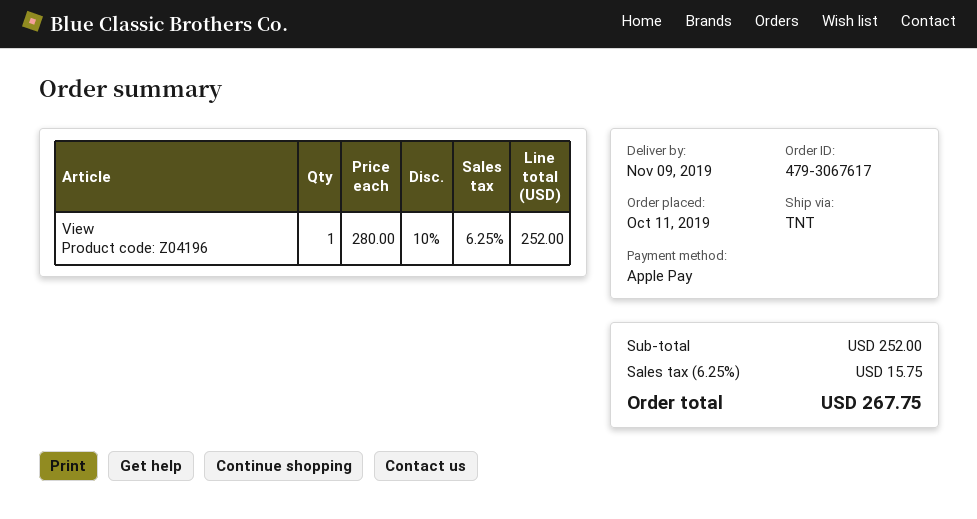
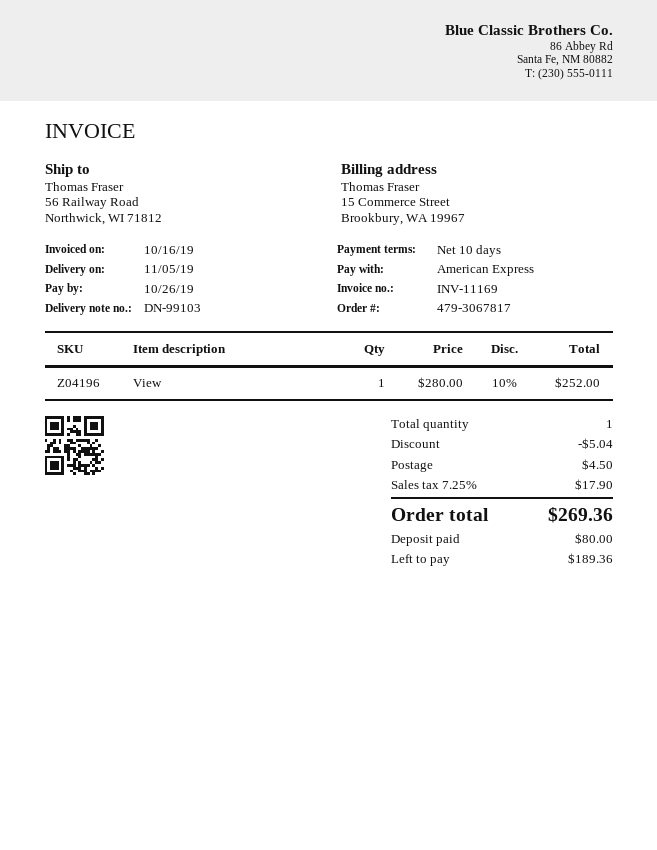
order number: 479-3067617 -> 479-3067817
delivery date: 2019-11-09 -> 2019-11-05
payment method: Apple Pay -> American Express
discount: none -> 5.04
shipping: none -> 4.50
tax: 6.25% = 15.75 -> 7.25% = 17.90
total: 267.75 -> 269.36

